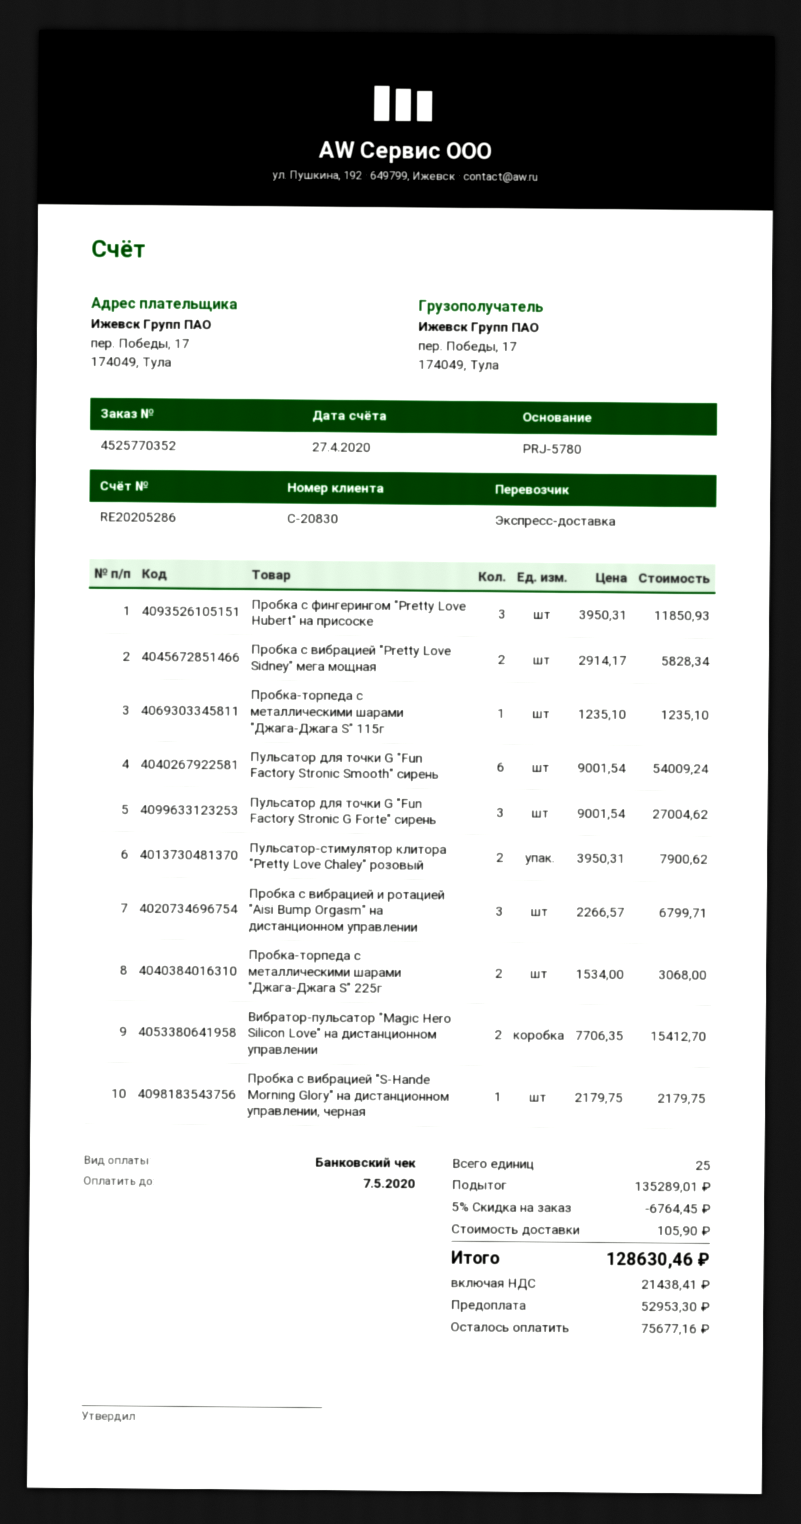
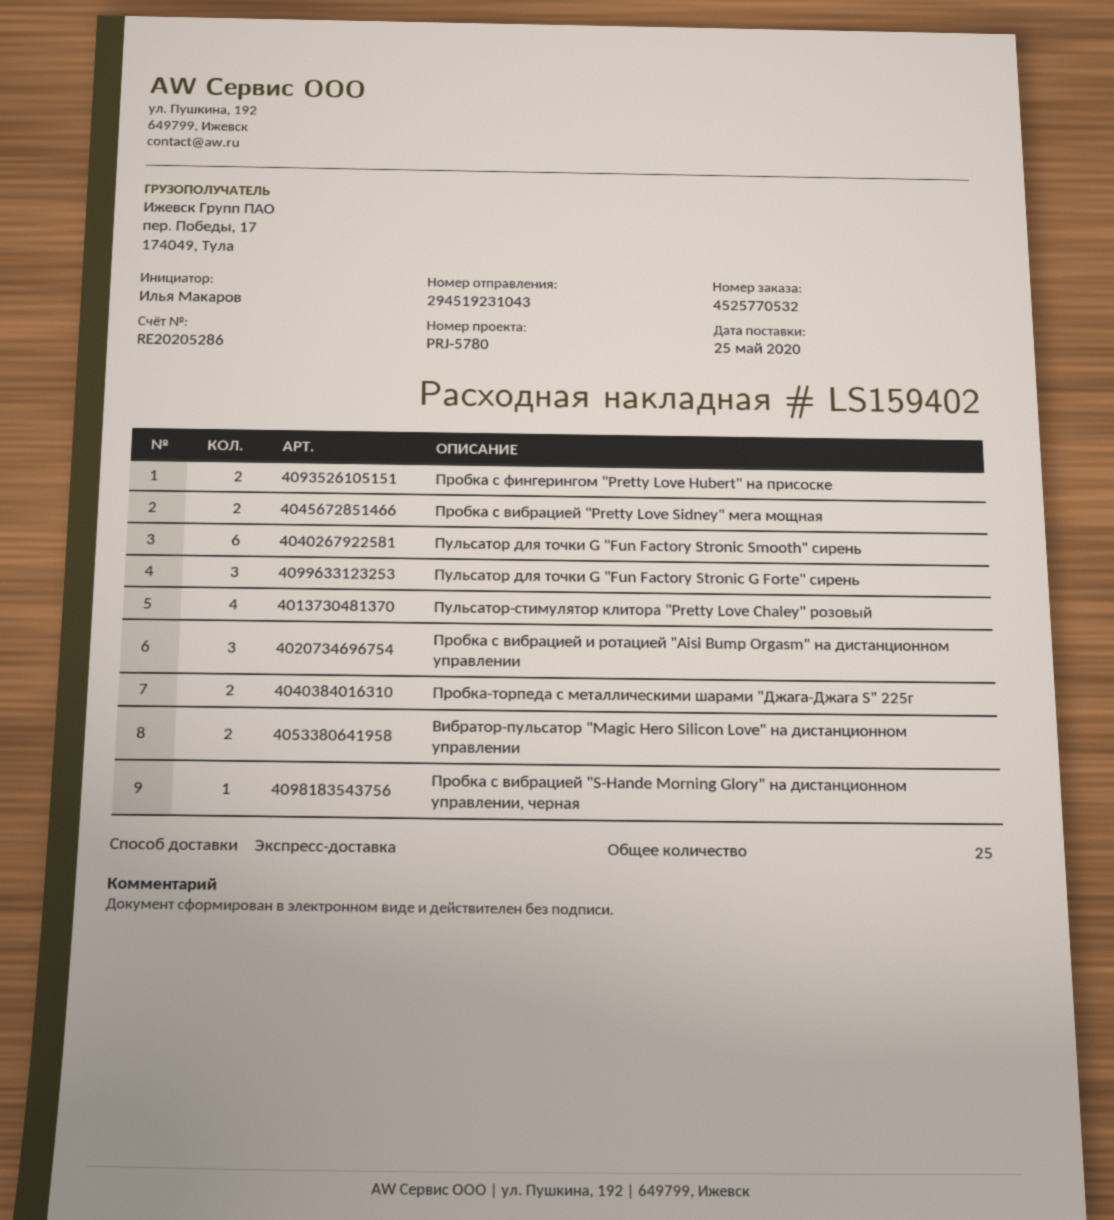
order number: 4525770352 -> 4525770532
Пробка с фингерингом "Pretty Love Hubert" на присоске: 3 -> 2
Пробка-торпеда с металлическими шарами "Джага-Джага S" 115г: 1 -> none
Пульсатор-стимулятор клитора "Pretty Love Chaley" розовый: 2 -> 4

